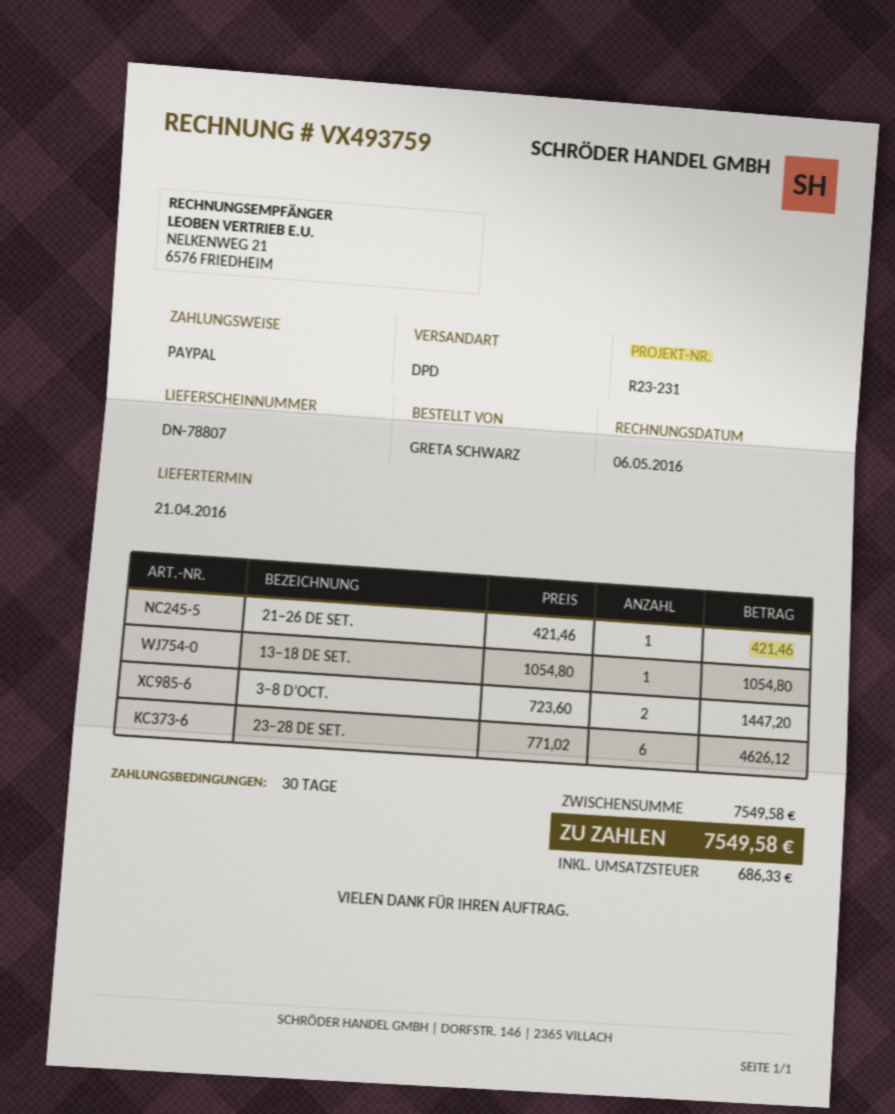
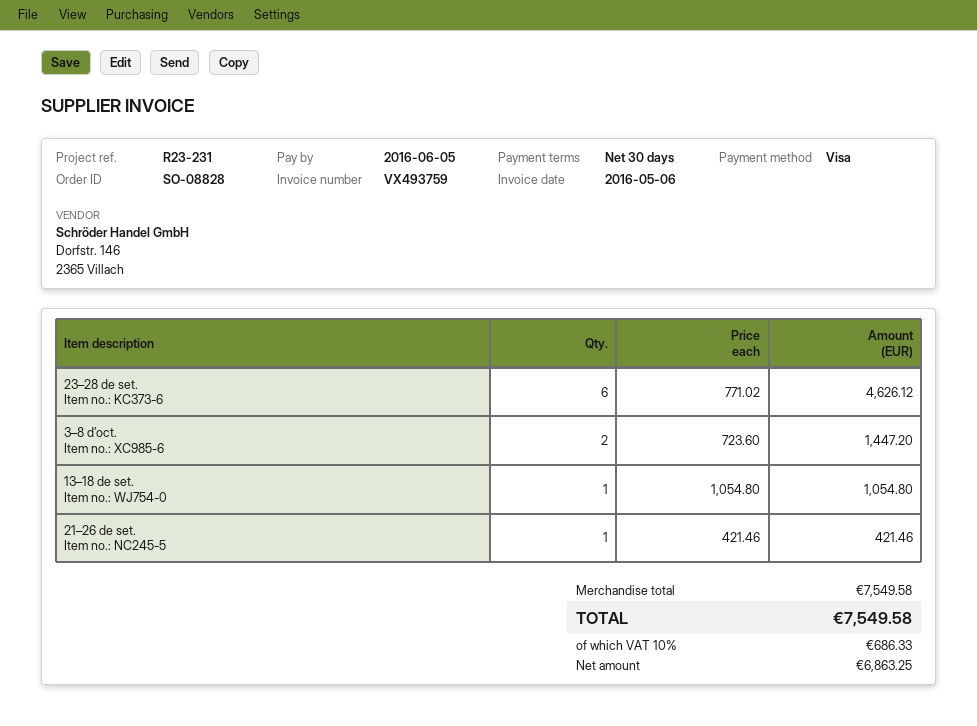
payment method: PayPal -> Visa

